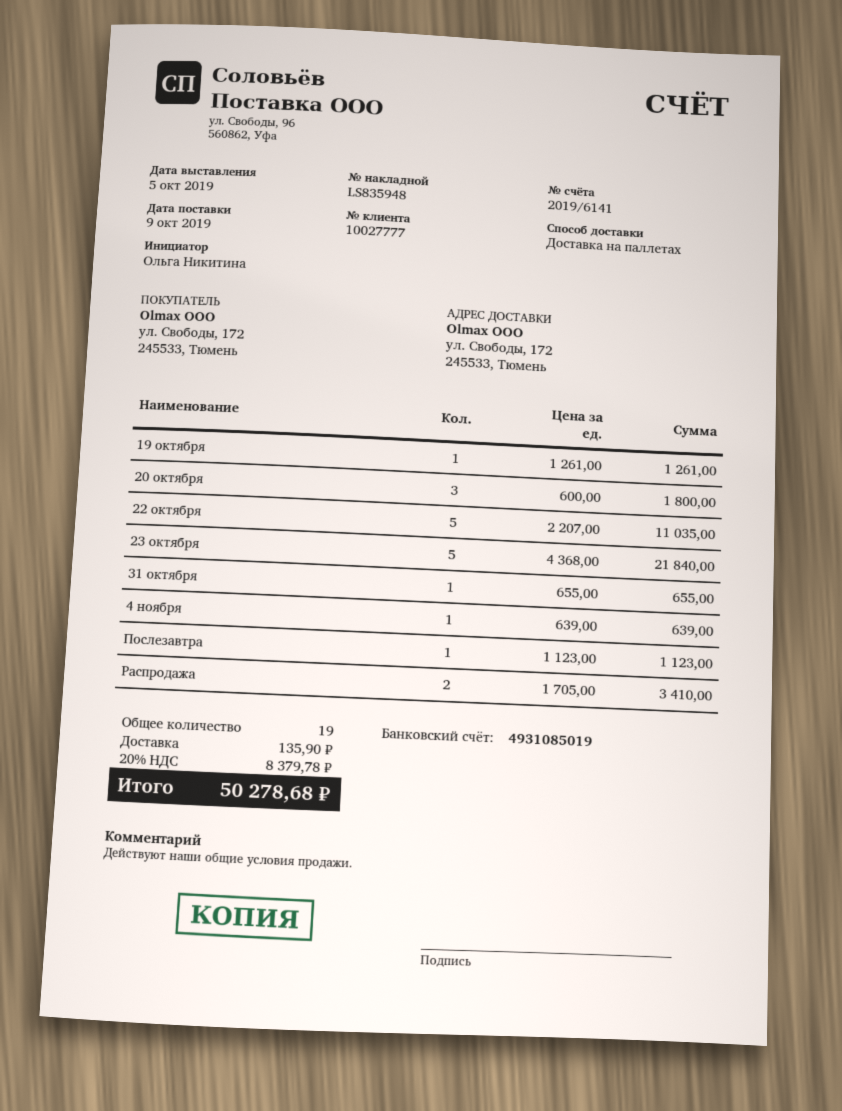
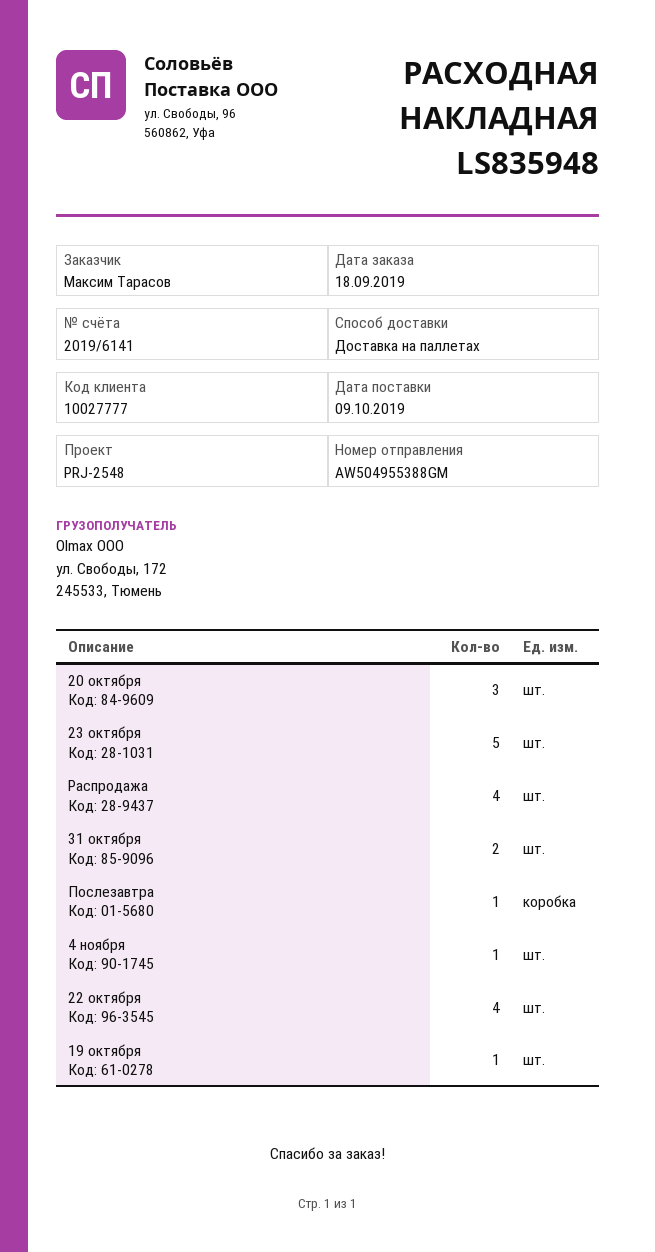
ordered by: Ольга Никитина -> Максим Тарасов
22 октября: 5 -> 4
31 октября: 1 -> 2
Распродажа: 2 -> 4

